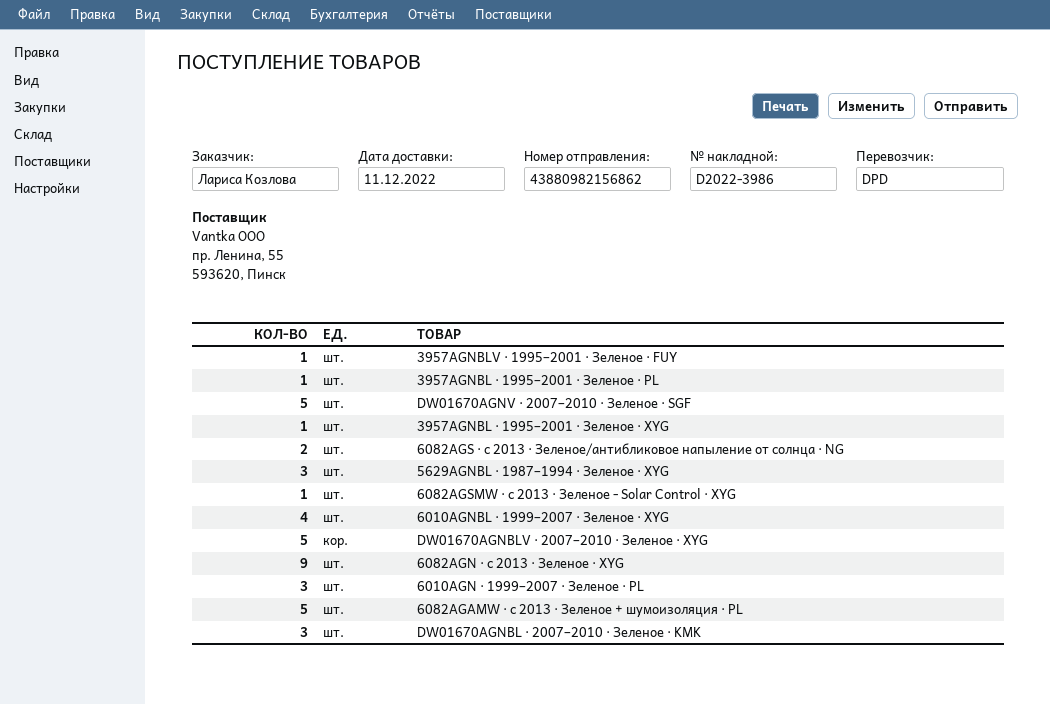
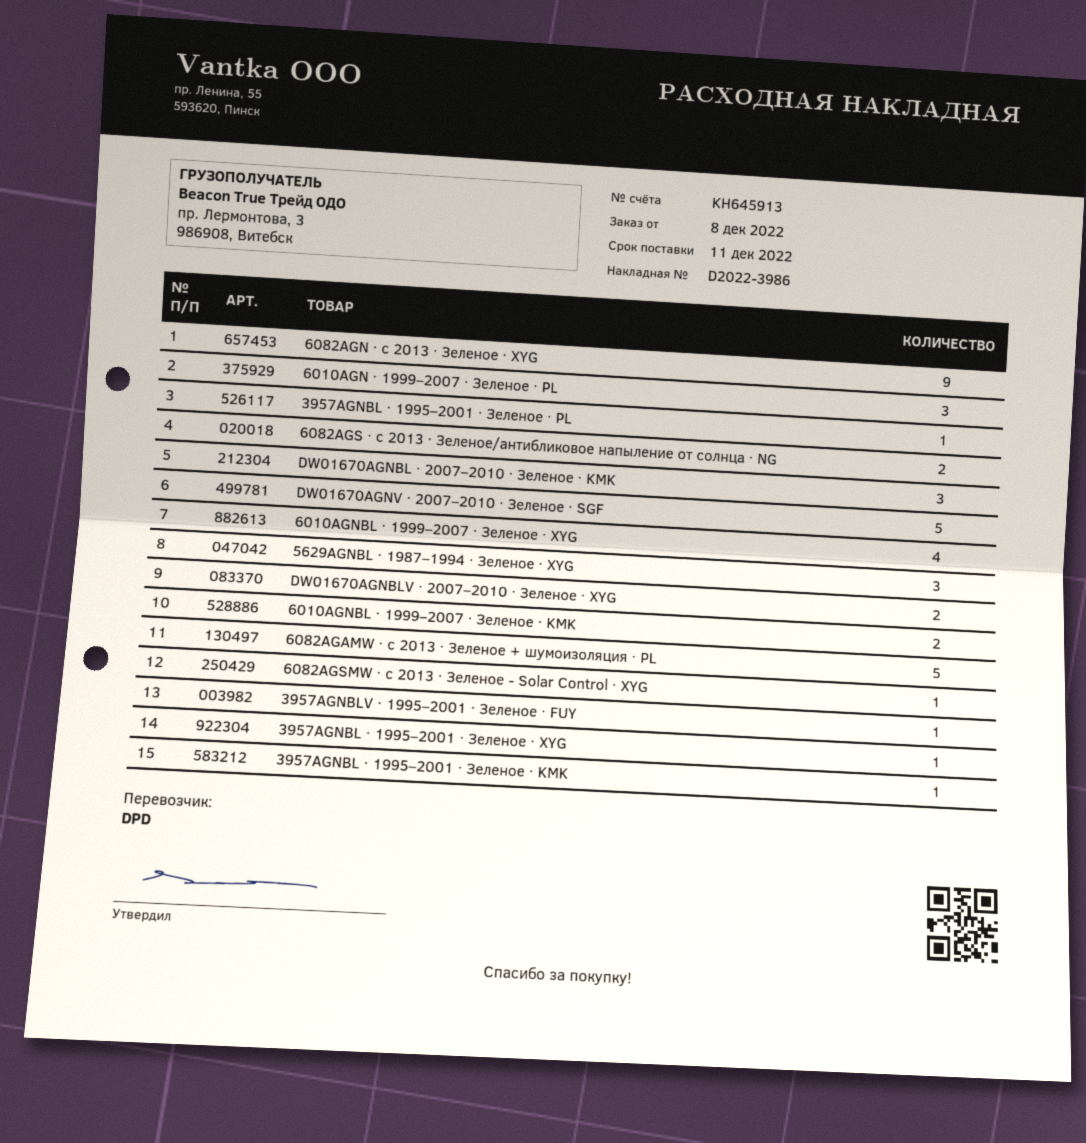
DW01670AGNBLV · 2007–2010 · Зеленое · XYG: 5 -> 2
6010AGNBL · 1999–2007 · Зеленое · KMK: none -> 2
3957AGNBL · 1995–2001 · Зеленое · KMK: none -> 1

